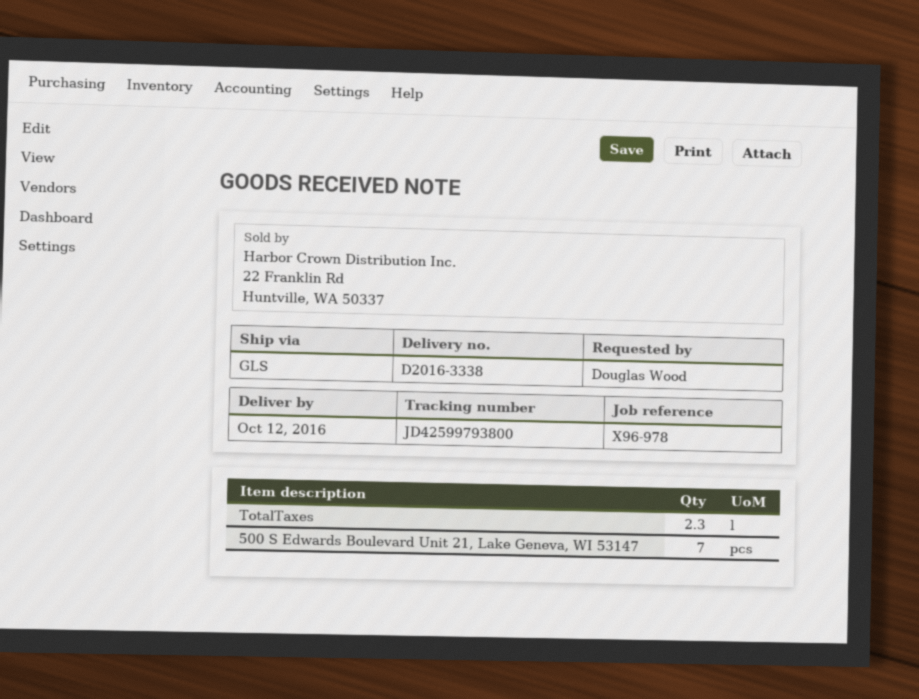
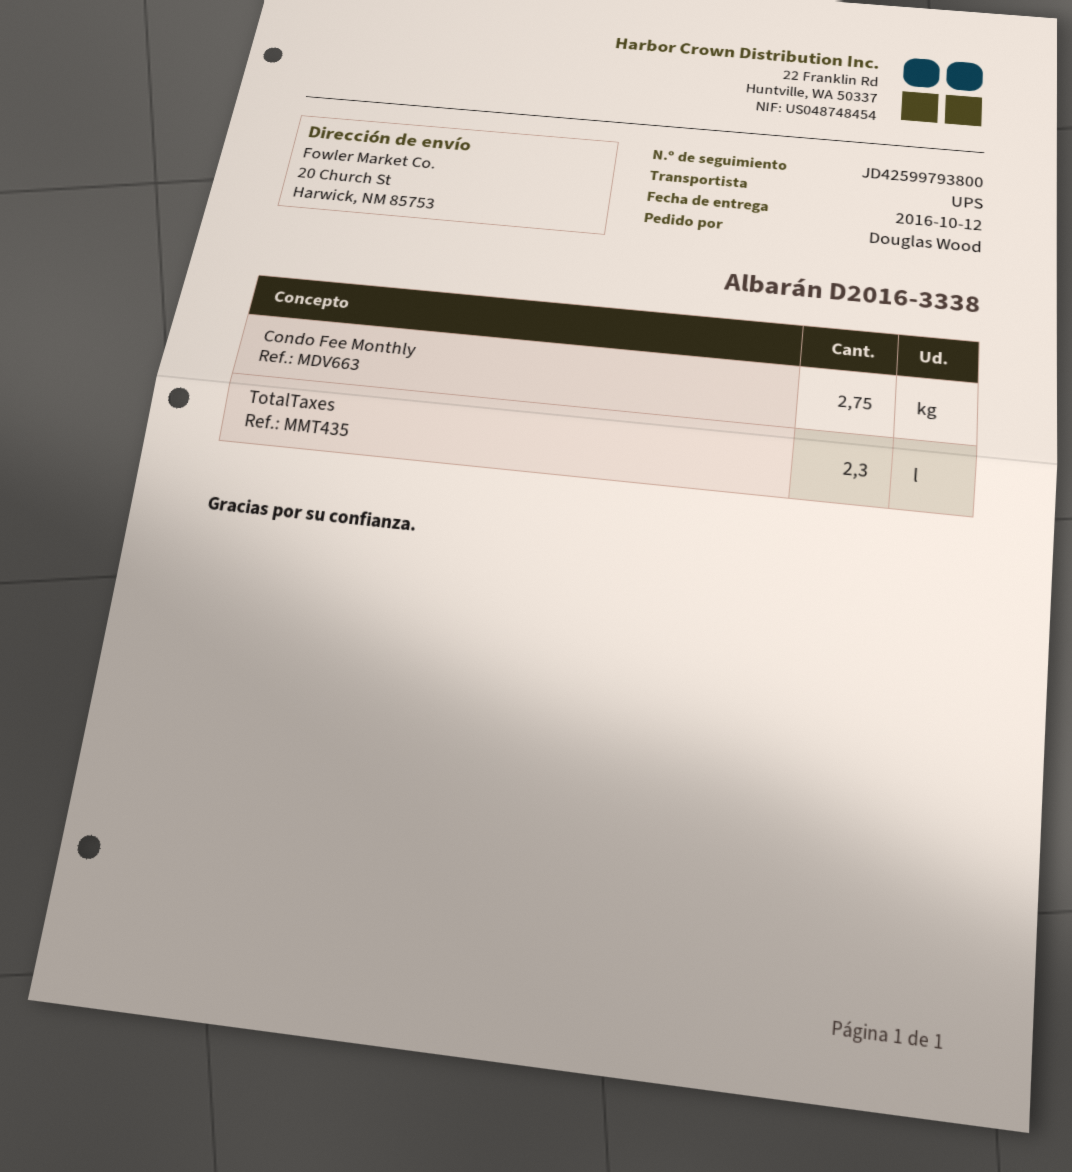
shipping method: GLS -> UPS
500 S Edwards Boulevard Unit 21, Lake Geneva, WI 53147: 7 -> none
Condo Fee Monthly: none -> 2.75

